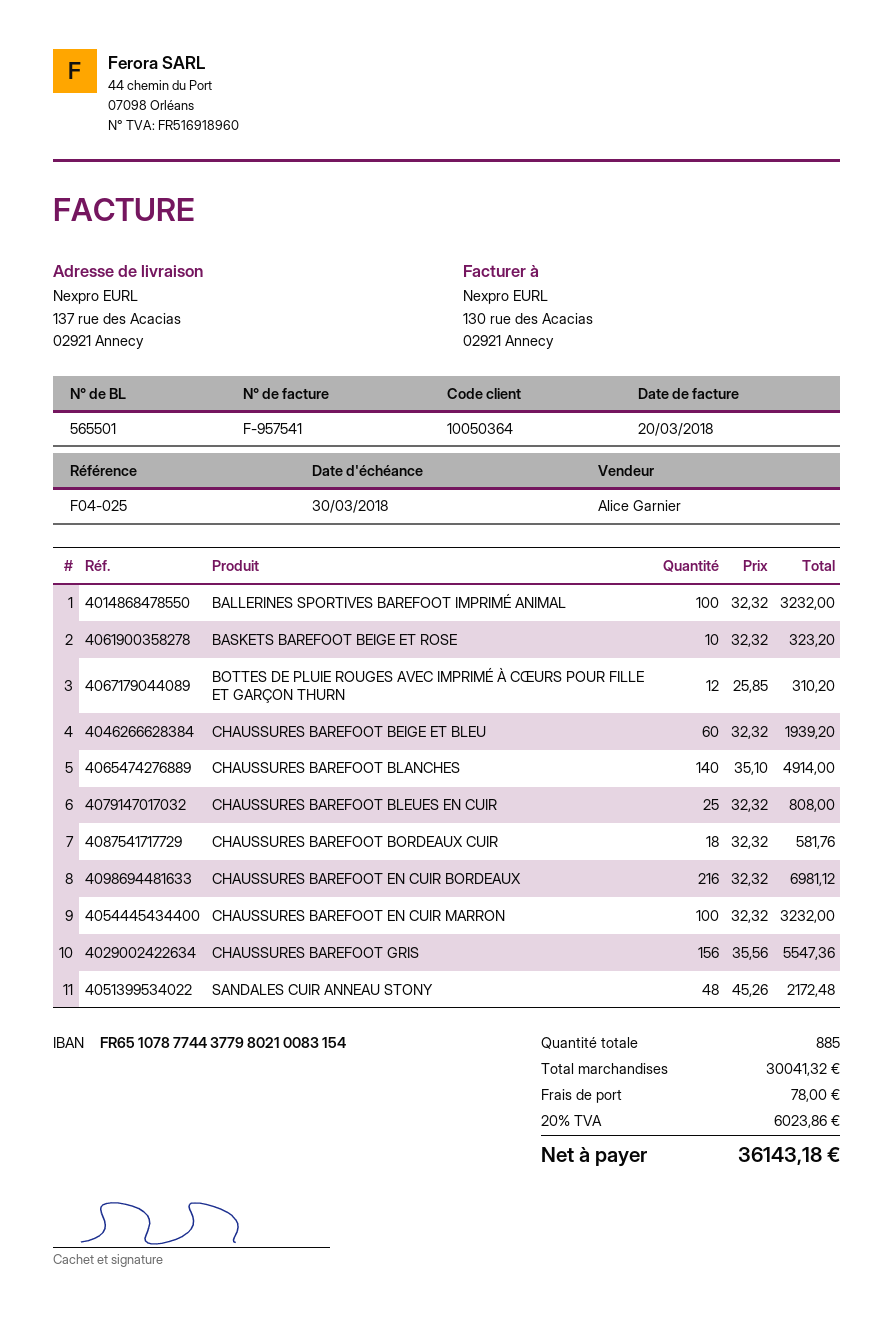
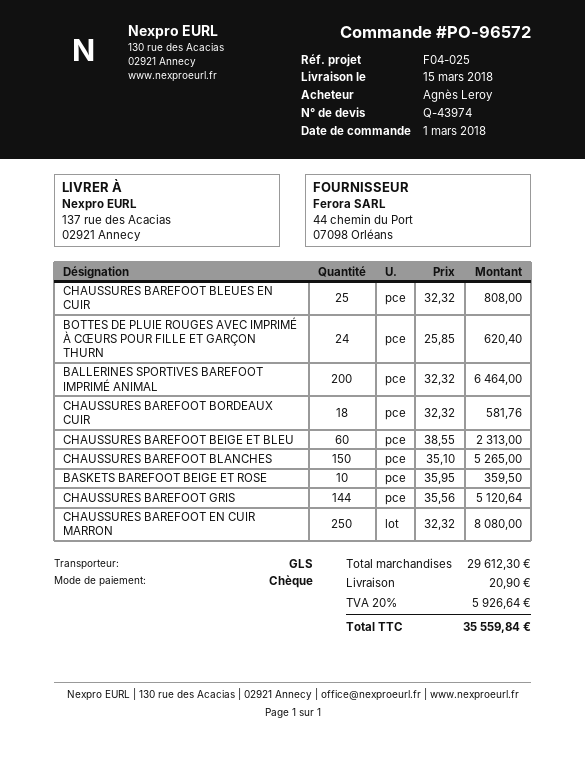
BALLERINES SPORTIVES BAREFOOT IMPRIMÉ ANIMAL: 100 x 32.32 = 3232.00 -> 200 x 32.32 = 6464.00
BASKETS BAREFOOT BEIGE ET ROSE: 10 x 32.32 = 323.20 -> 10 x 35.95 = 359.50
BOTTES DE PLUIE ROUGES AVEC IMPRIMÉ À CŒURS POUR FILLE ET GARÇON THURN: 12 x 25.85 = 310.20 -> 24 x 25.85 = 620.40
CHAUSSURES BAREFOOT BEIGE ET BLEU: 60 x 32.32 = 1939.20 -> 60 x 38.55 = 2313.00
CHAUSSURES BAREFOOT BLANCHES: 140 x 35.10 = 4914.00 -> 150 x 35.10 = 5265.00
CHAUSSURES BAREFOOT EN CUIR BORDEAUX: 216 x 32.32 = 6981.12 -> none
CHAUSSURES BAREFOOT EN CUIR MARRON: 100 x 32.32 = 3232.00 -> 250 x 32.32 = 8080.00
CHAUSSURES BAREFOOT GRIS: 156 x 35.56 = 5547.36 -> 144 x 35.56 = 5120.64
SANDALES CUIR ANNEAU STONY: 48 x 45.26 = 2172.48 -> none
subtotal: 30041.32 -> 29612.30
shipping: 78.00 -> 20.90
tax: 20% = 6023.86 -> 20% = 5926.64
total: 36143.18 -> 35559.84

